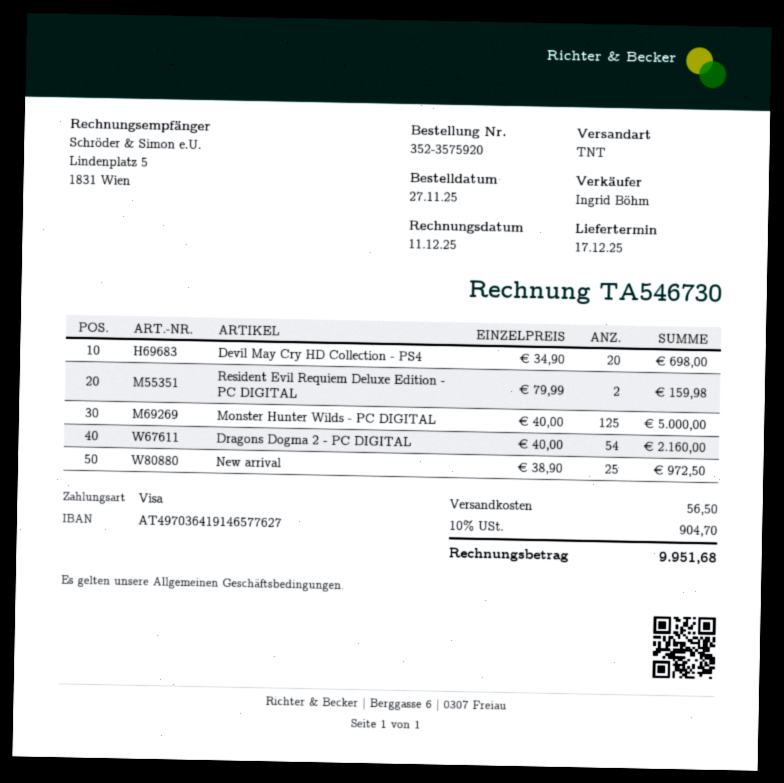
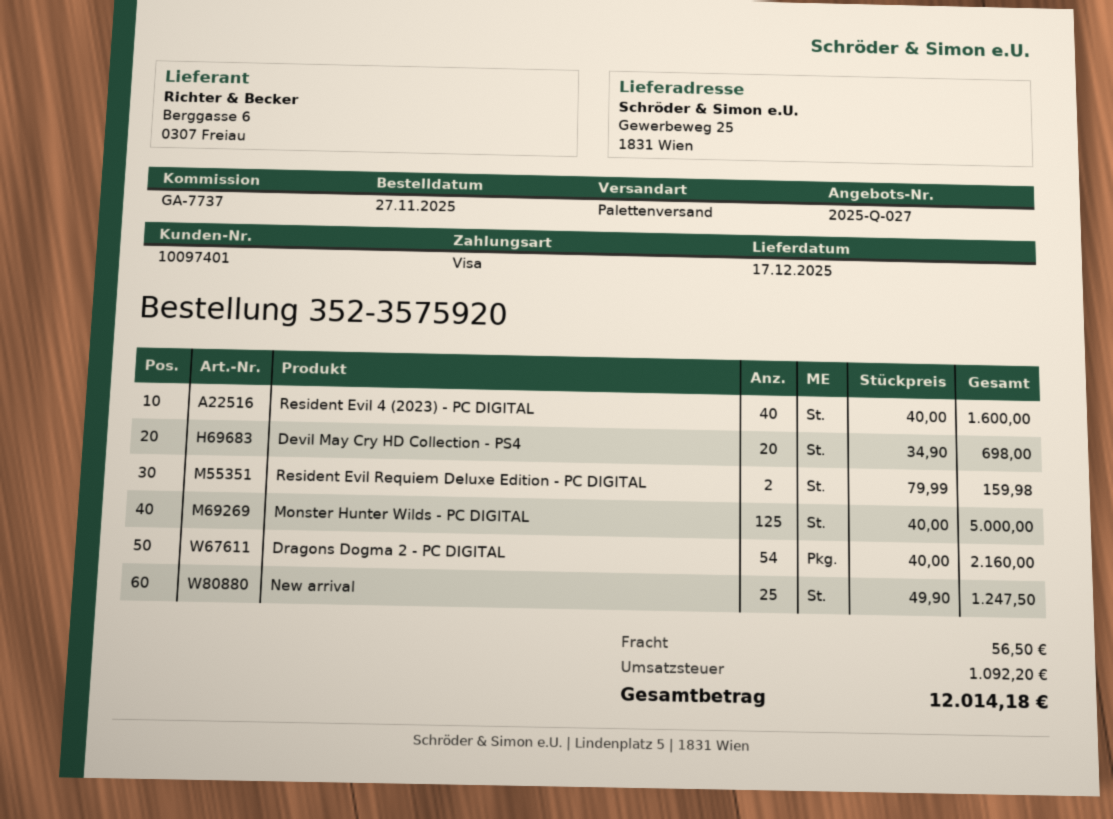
shipping method: TNT -> pallet freight
New arrival: 25 x 38.90 = 972.50 -> 25 x 49.90 = 1247.50
Resident Evil 4 (2023) - PC DIGITAL: none -> 40 x 40.00 = 1600.00
tax: 904.70 -> 1092.20
total: 9951.68 -> 12014.18

